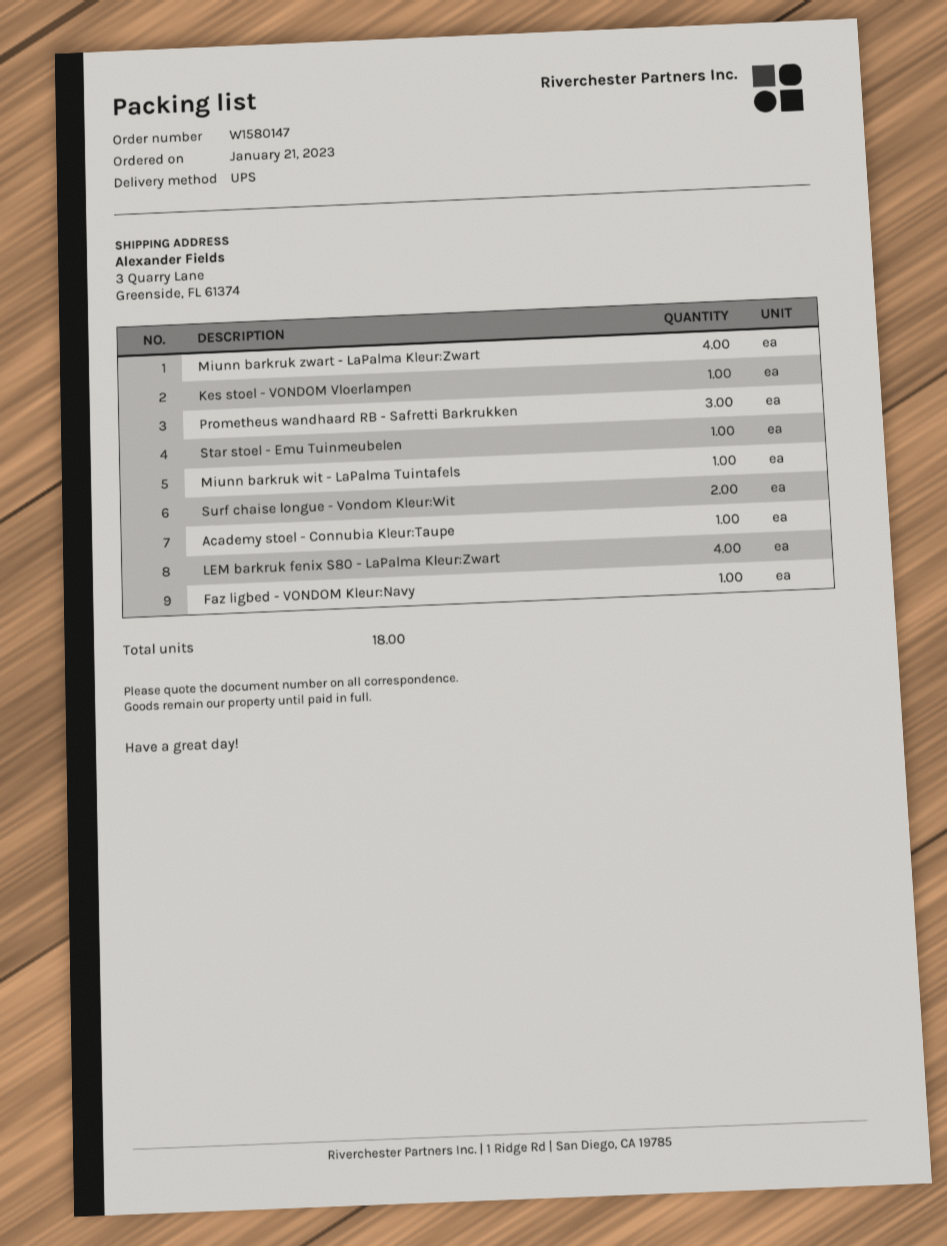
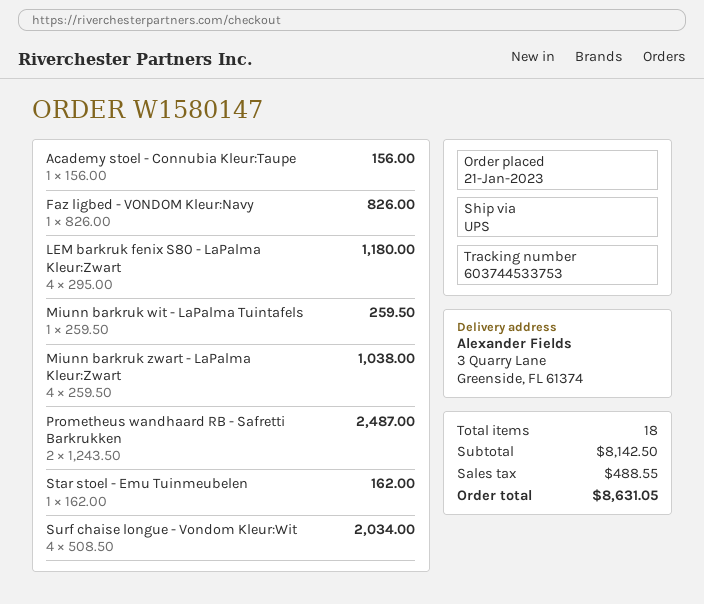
Kes stoel - VONDOM Vloerlampen: 1 -> none
Prometheus wandhaard RB - Safretti Barkrukken: 3 -> 2
Surf chaise longue - Vondom Kleur:Wit: 2 -> 4

